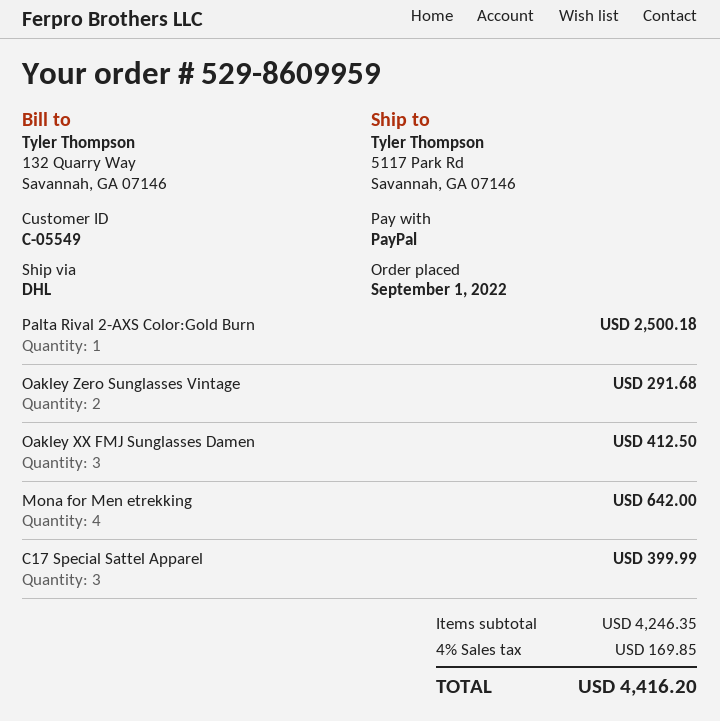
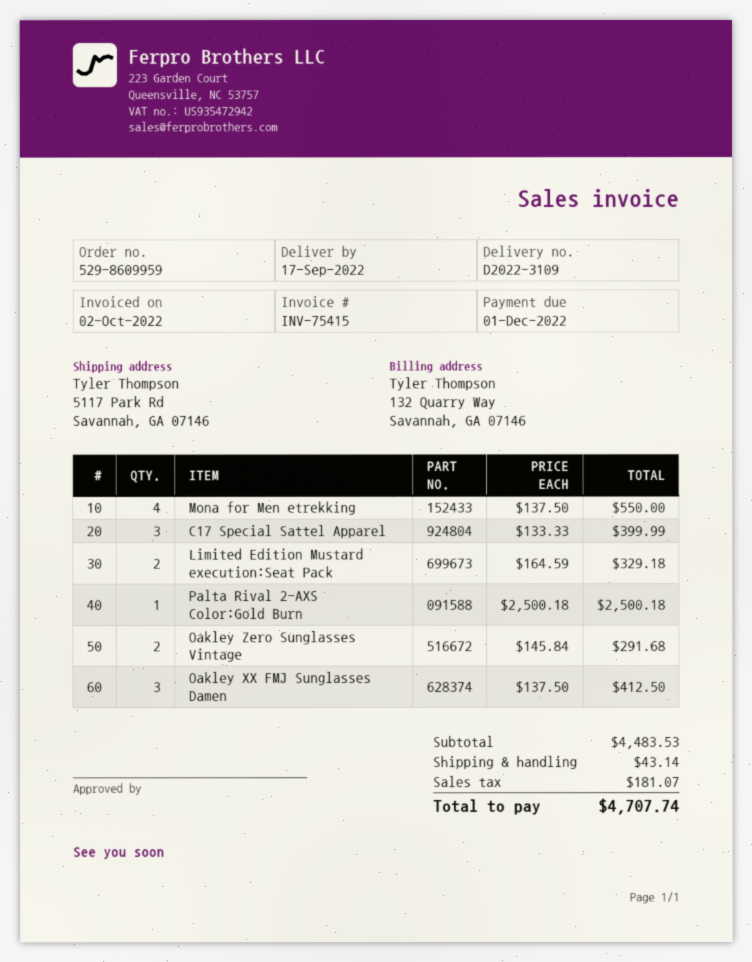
Mona for Men etrekking: 4 for 642.00 -> 4 for 550.00
Limited Edition Mustard execution:Seat Pack: none -> 2 for 329.18
subtotal: 4246.35 -> 4483.53
shipping: none -> 43.14
tax: 169.85 -> 181.07
total: 4416.20 -> 4707.74

